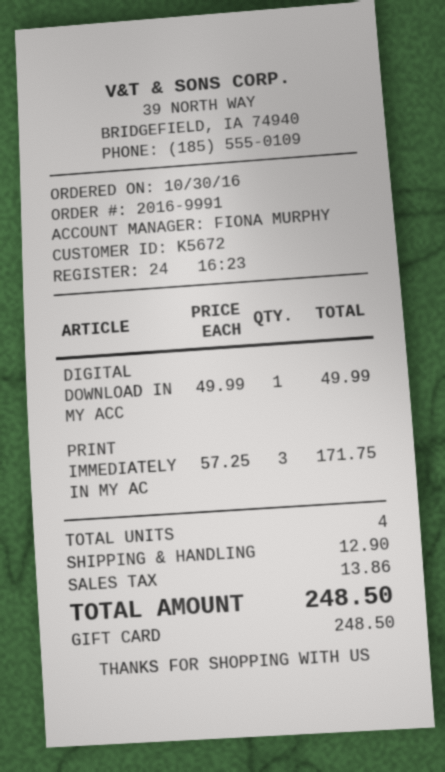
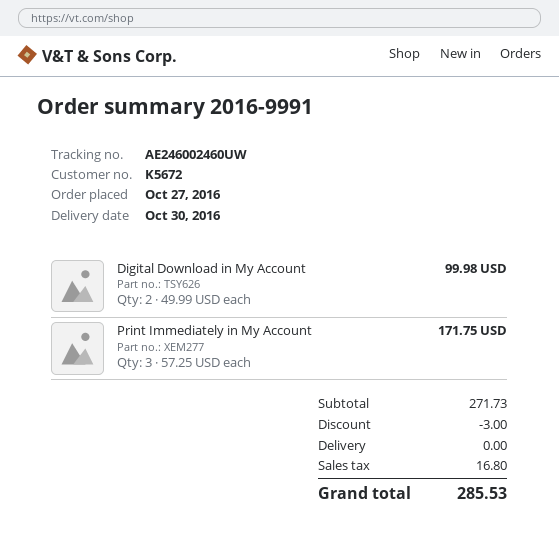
order date: 2016-10-30 -> 2016-10-27
DIGITAL DOWNLOAD IN MY ACC: 1 x 49.99 = 49.99 -> 2 x 49.99 = 99.98
discount: none -> 3.00
shipping: 12.90 -> 0.00
tax: 13.86 -> 16.80
total: 248.50 -> 285.53

